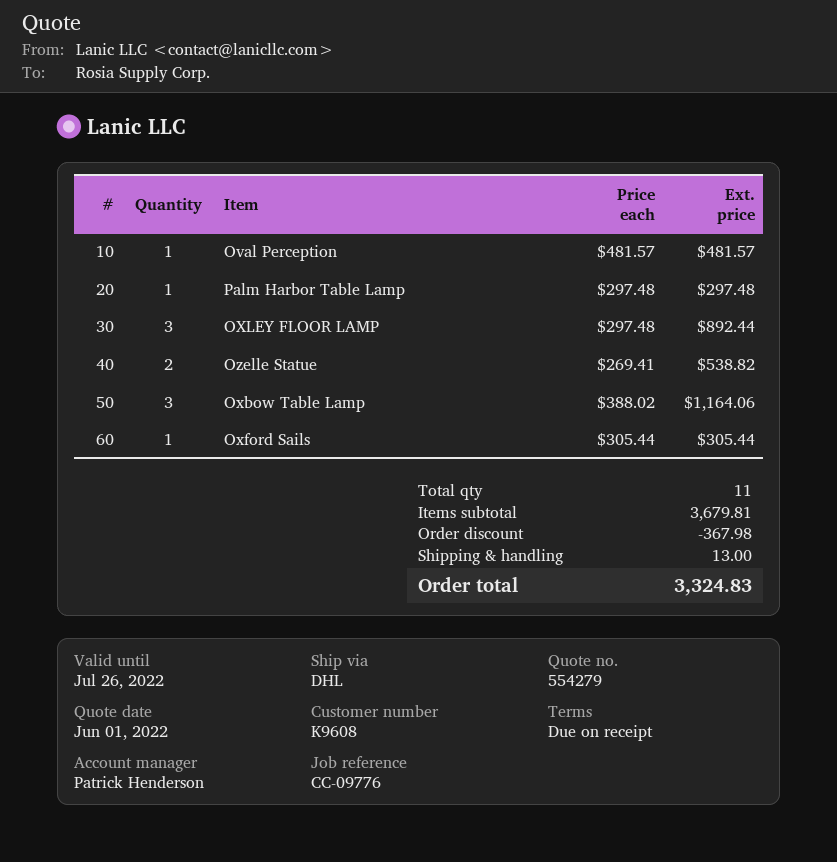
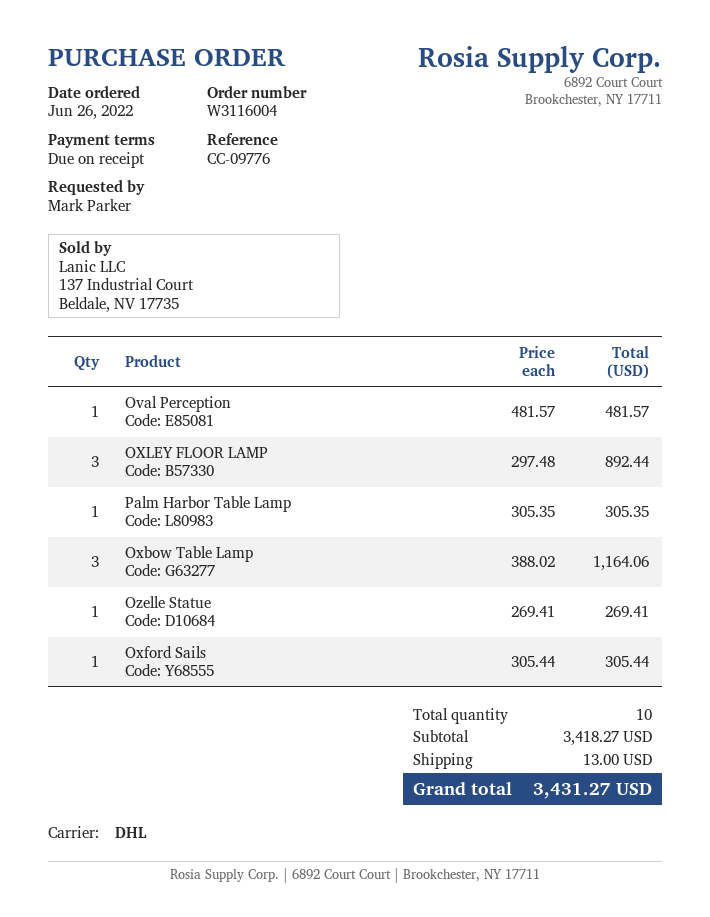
Palm Harbor Table Lamp: 1 x 297.48 = 297.48 -> 1 x 305.35 = 305.35
Ozelle Statue: 2 x 269.41 = 538.82 -> 1 x 269.41 = 269.41
total quantity: 11 -> 10
subtotal: 3679.81 -> 3418.27
discount: 367.98 -> none
total: 3324.83 -> 3431.27

